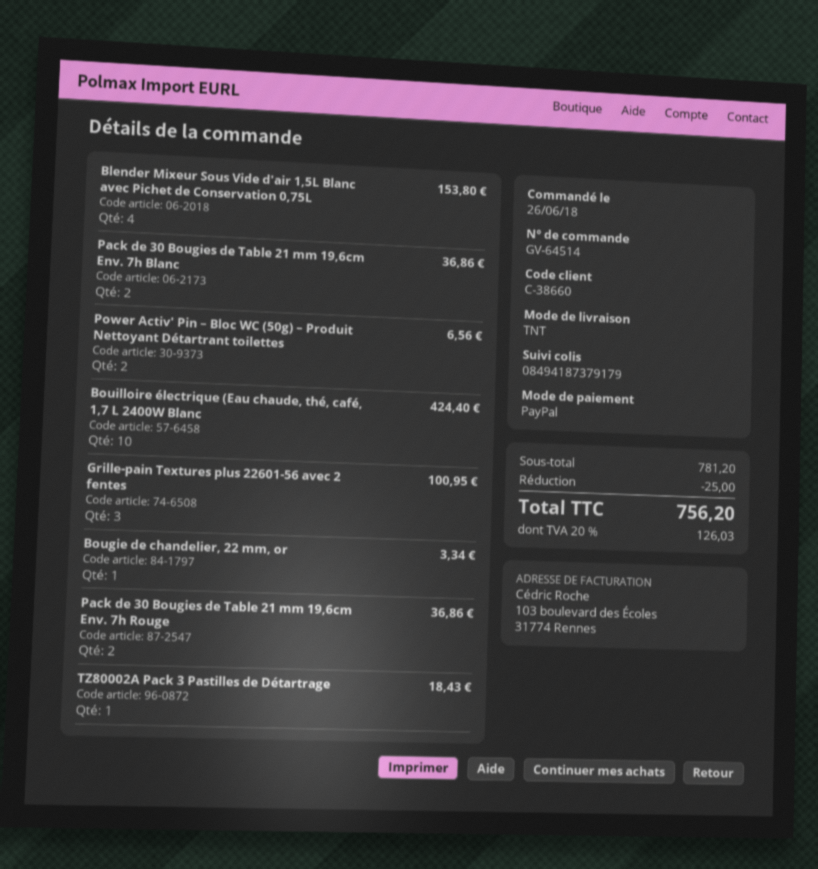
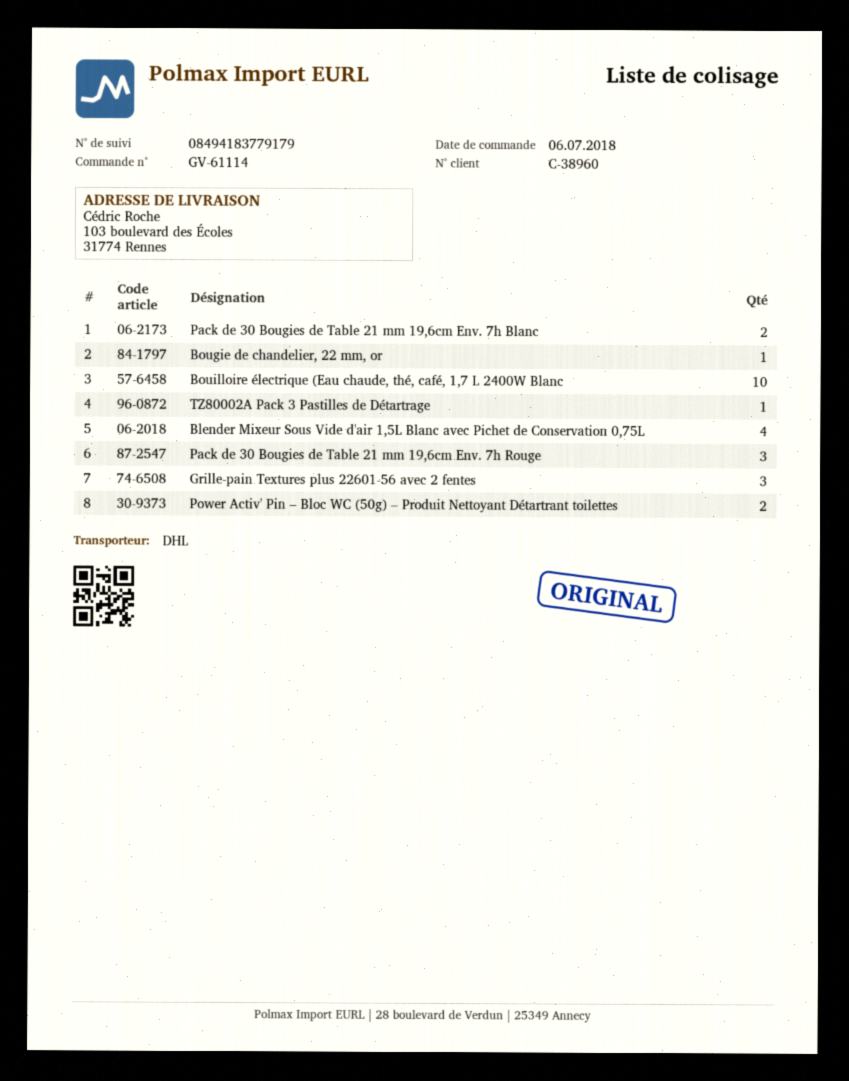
order number: GV-64514 -> GV-61114
order date: 2018-06-26 -> 2018-07-06
customer number: C-38660 -> C-38960
shipping method: TNT -> DHL
tracking number: 08494187379179 -> 08494183779179
Pack de 30 Bougies de Table 21 mm 19,6cm Env. 7h Rouge: 2 -> 3

